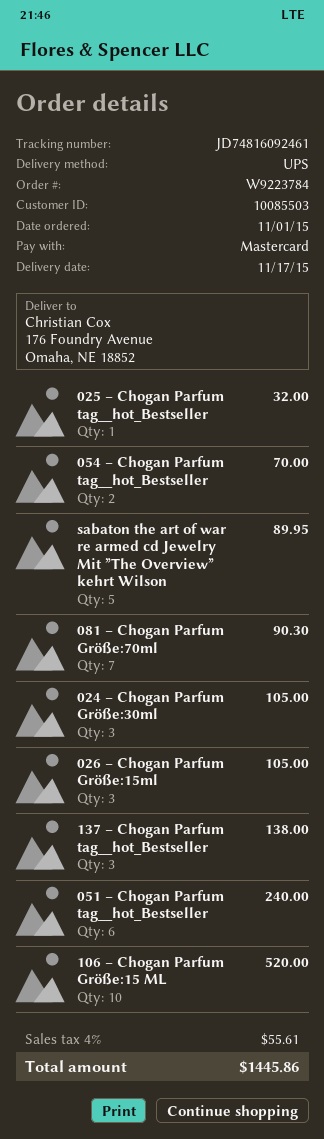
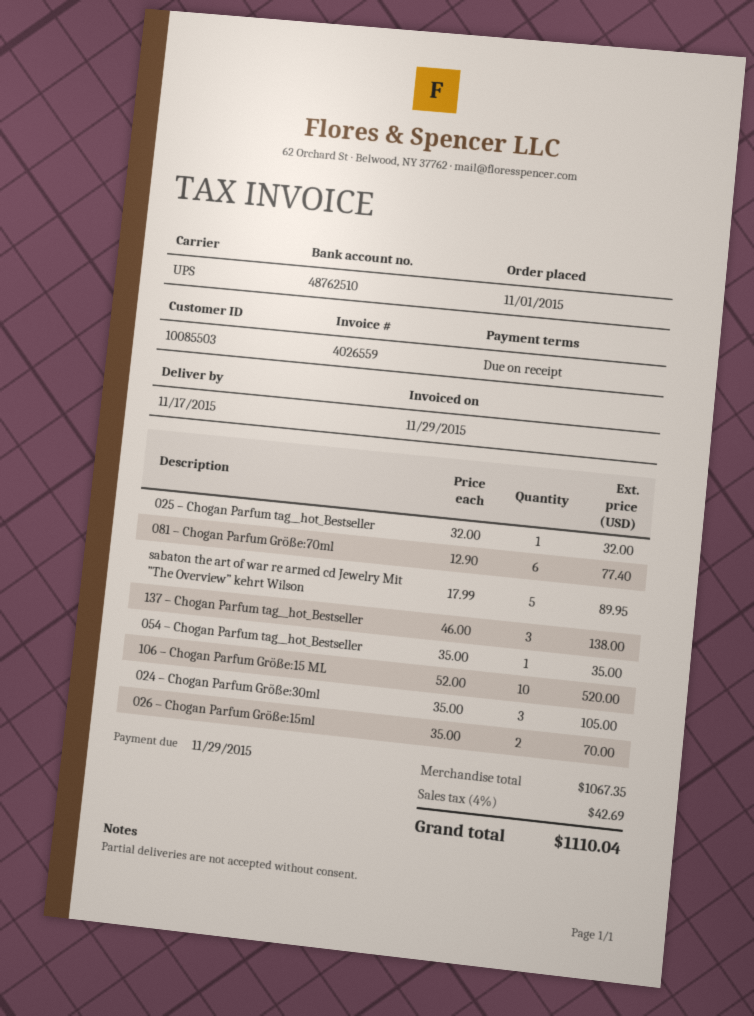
054 – Chogan Parfum tag__hot_Bestseller: 2 for 70.00 -> 1 for 35.00
081 – Chogan Parfum Größe:70ml: 7 for 90.30 -> 6 for 77.40
026 – Chogan Parfum Größe:15ml: 3 for 105.00 -> 2 for 70.00
051 – Chogan Parfum tag__hot_Bestseller: 6 for 240.00 -> none
tax: 4% = 55.61 -> 4% = 42.69
total: 1445.86 -> 1110.04

